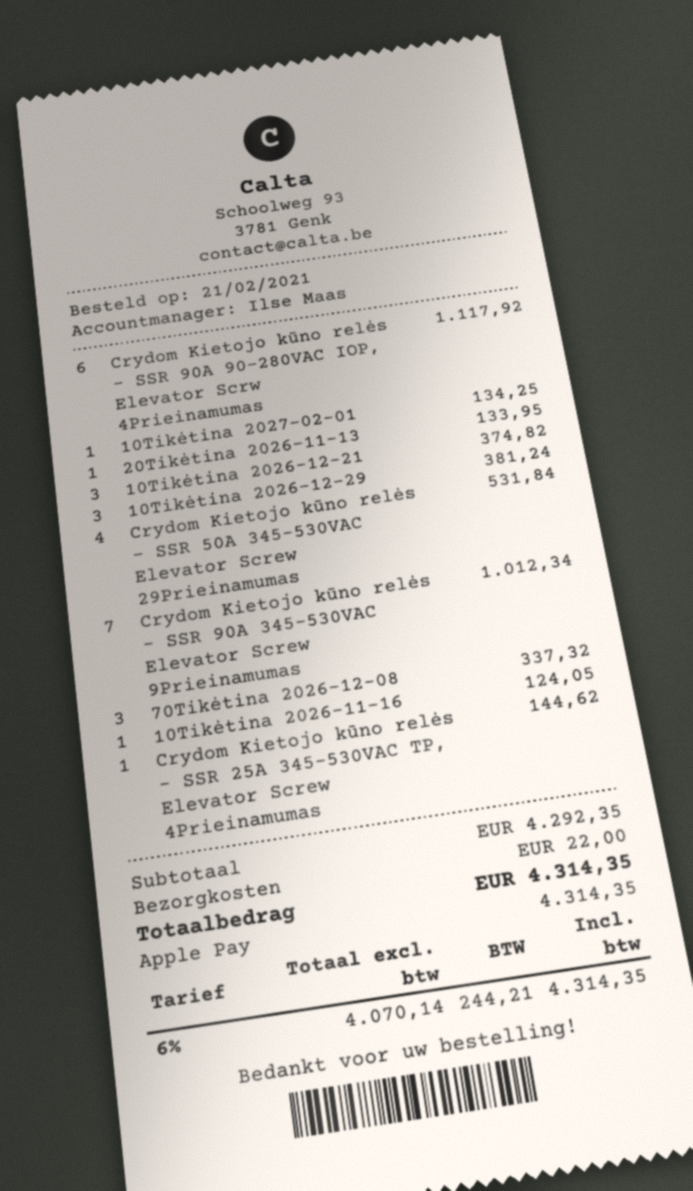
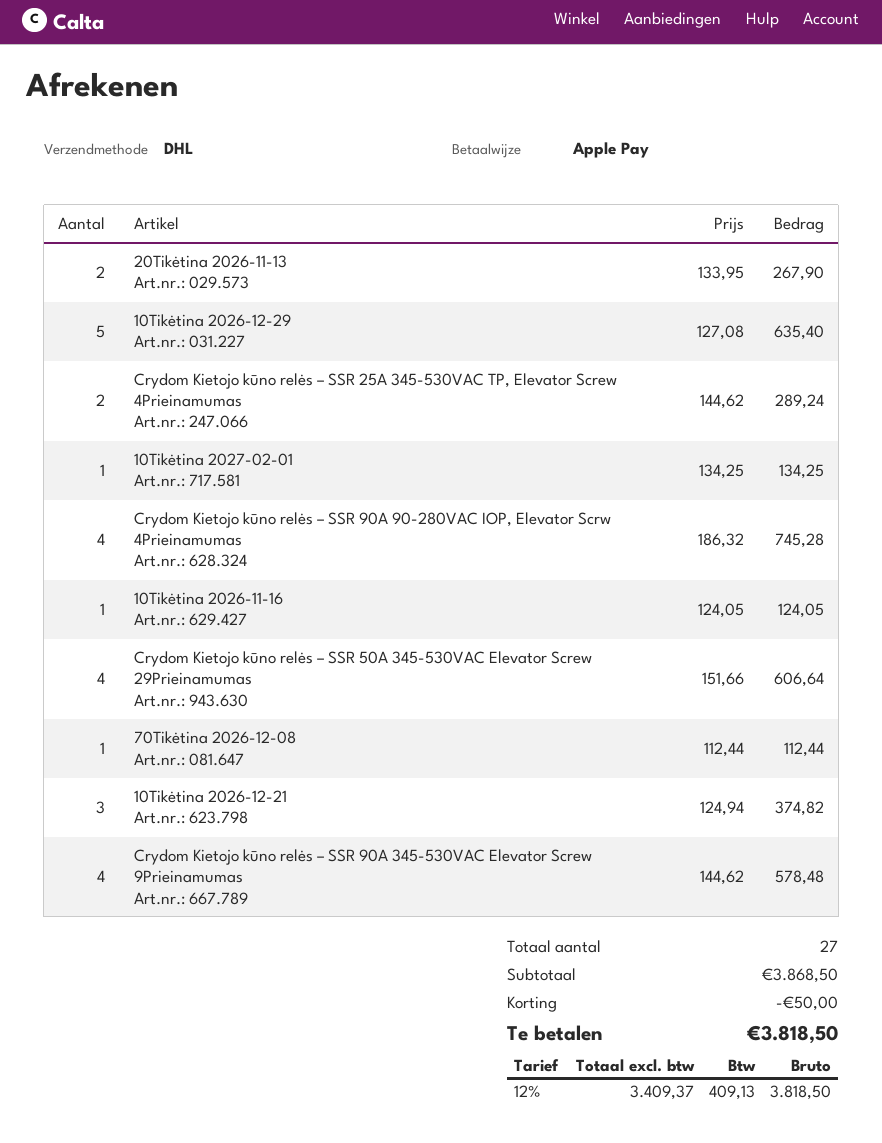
Crydom Kietojo kūno relės – SSR 90A 90-280VAC IOP, Elevator Scrw 4Prieinamumas: 6 for 1117.92 -> 4 for 745.28
20Tikėtina 2026-11-13: 1 for 133.95 -> 2 for 267.90
10Tikėtina 2026-12-29: 3 for 381.24 -> 5 for 635.40
Crydom Kietojo kūno relės – SSR 50A 345-530VAC Elevator Screw 29Prieinamumas: 4 for 531.84 -> 4 for 606.64
Crydom Kietojo kūno relės – SSR 90A 345-530VAC Elevator Screw 9Prieinamumas: 7 for 1012.34 -> 4 for 578.48
70Tikėtina 2026-12-08: 3 for 337.32 -> 1 for 112.44
Crydom Kietojo kūno relės – SSR 25A 345-530VAC TP, Elevator Screw 4Prieinamumas: 1 for 144.62 -> 2 for 289.24
subtotal: 4292.35 -> 3868.50
discount: none -> 50.00
shipping: 22.00 -> none
net: 4070.14 -> 3409.37
tax: 6% = 244.21 -> 12% = 409.13
total: 4314.35 -> 3818.50

